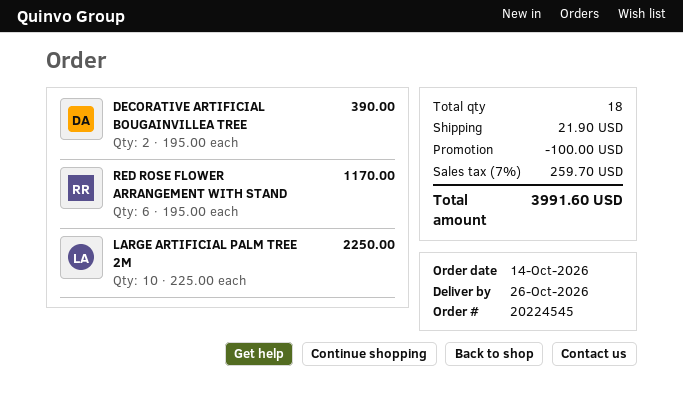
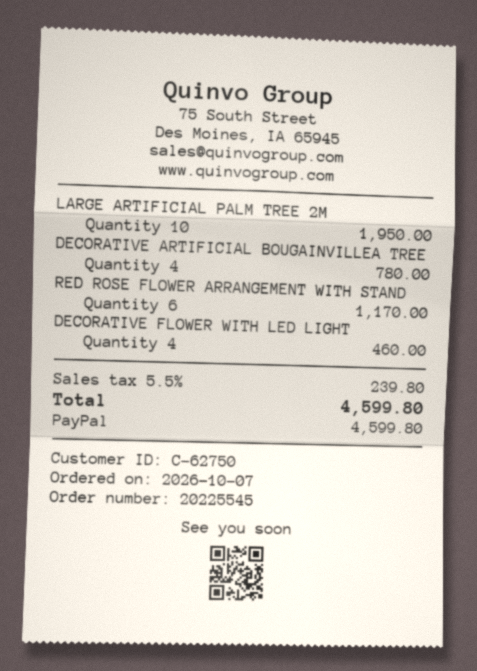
order number: 20224545 -> 20225545
order date: 2026-10-14 -> 2026-10-07
DECORATIVE ARTIFICIAL BOUGAINVILLEA TREE: 2 for 390.00 -> 4 for 780.00
LARGE ARTIFICIAL PALM TREE 2M: 10 for 2250.00 -> 10 for 1950.00
DECORATIVE FLOWER WITH LED LIGHT: none -> 4 for 460.00
discount: 100.00 -> none
shipping: 21.90 -> none
tax: 7% = 259.70 -> 5.5% = 239.80
total: 3991.60 -> 4599.80

